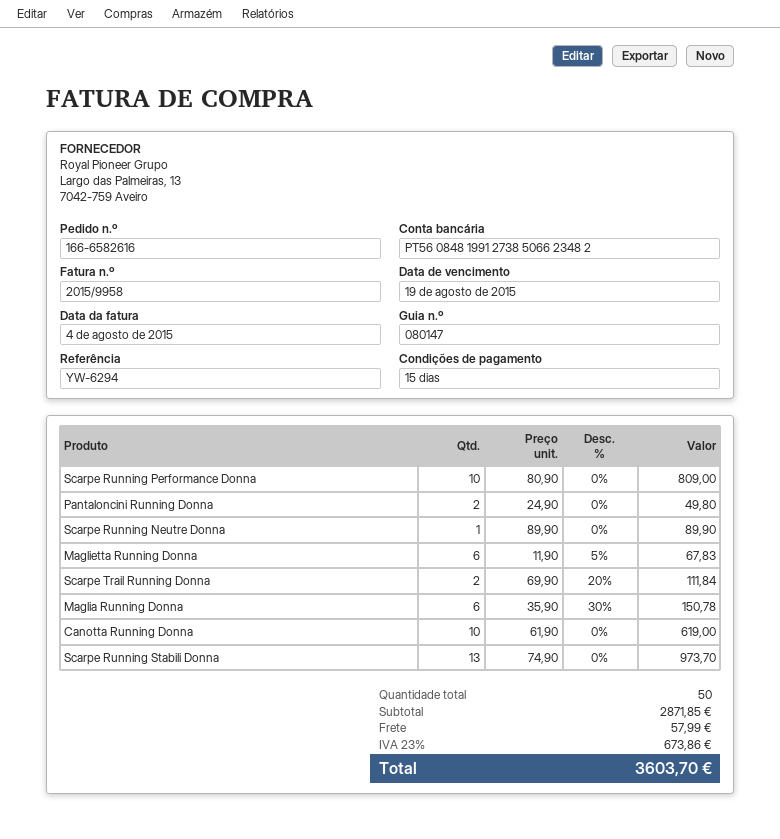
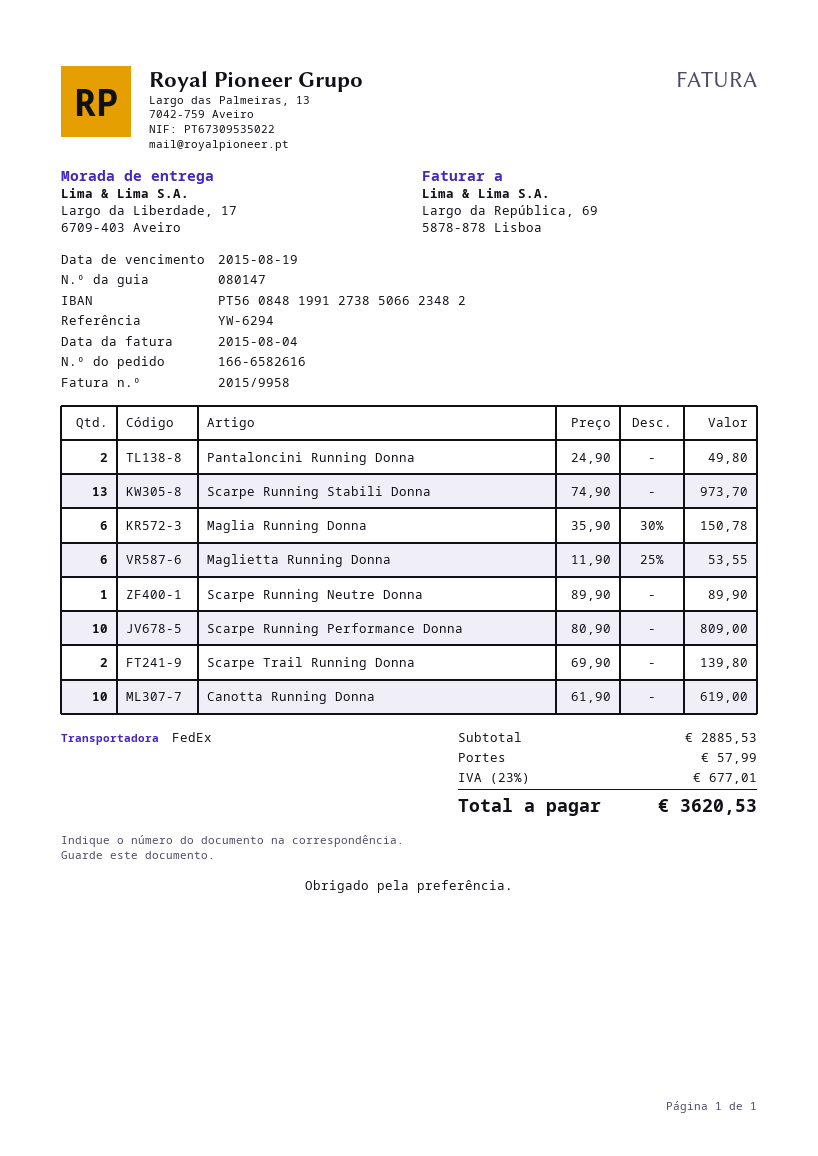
Maglietta Running Donna: 6 x 11.90 - 5% = 67.83 -> 6 x 11.90 - 25% = 53.55
Scarpe Trail Running Donna: 2 x 69.90 - 20% = 111.84 -> 2 x 69.90 = 139.80
subtotal: 2871.85 -> 2885.53
tax: 23% = 673.86 -> 23% = 677.01
total: 3603.70 -> 3620.53

